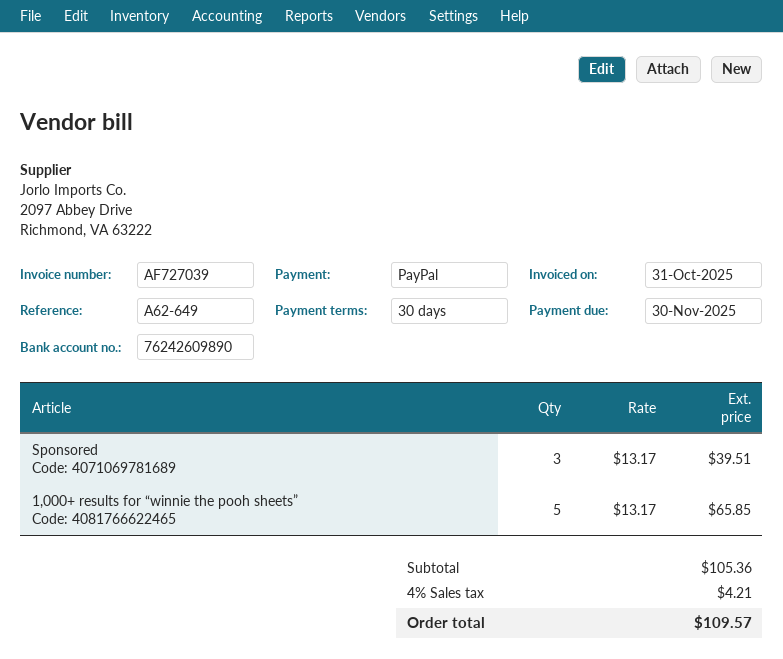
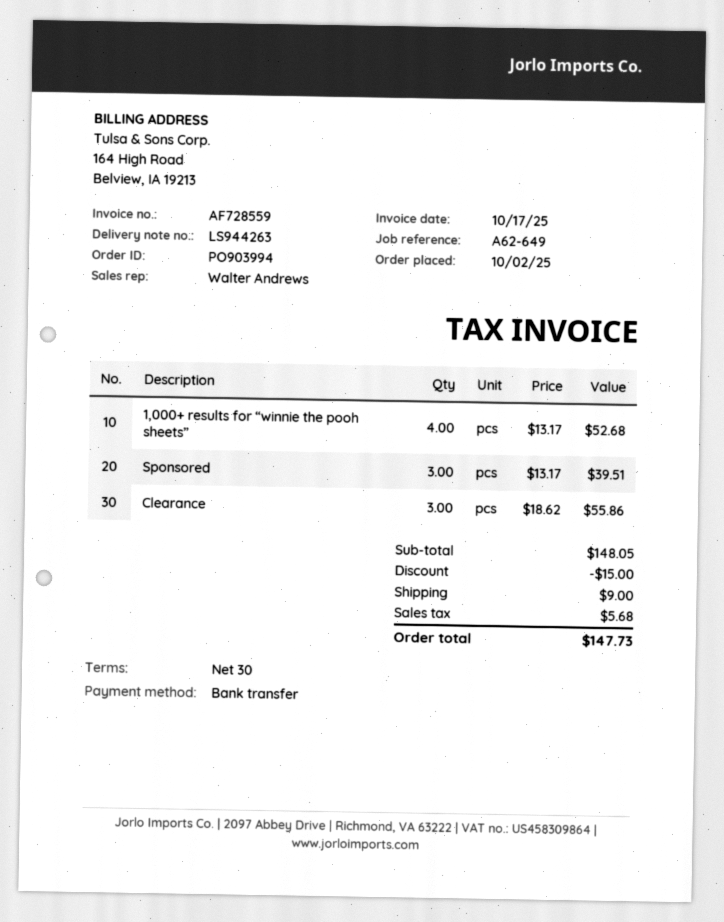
invoice number: AF727039 -> AF728559
invoice date: 2025-10-31 -> 2025-10-17
payment method: PayPal -> bank transfer
1,000+ results for “winnie the pooh sheets”: 5 x 13.17 = 65.85 -> 4 x 13.17 = 52.68
Clearance: none -> 3 x 18.62 = 55.86
subtotal: 105.36 -> 148.05
discount: none -> 15.00
shipping: none -> 9.00
tax: 4.21 -> 5.68
total: 109.57 -> 147.73

